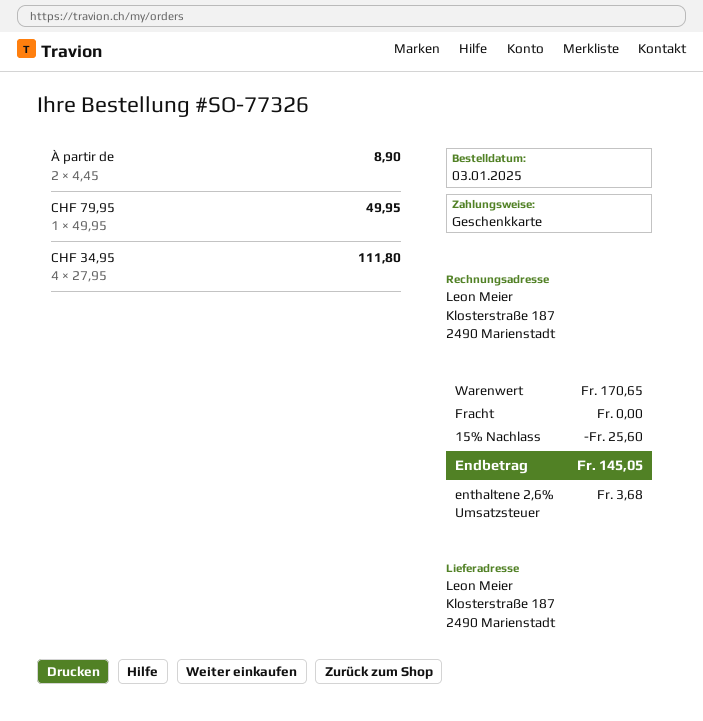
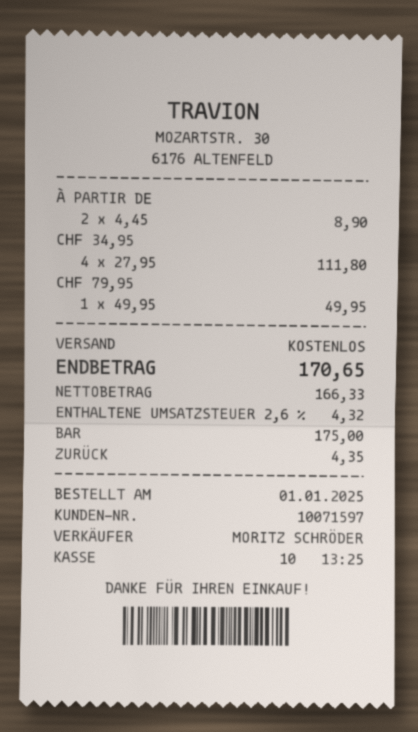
order date: 2025-01-03 -> 2025-01-01
payment method: gift card -> cash
discount: 15% = 25.60 -> none
tax: 2.6% = 3.68 -> 2.6% = 4.32
total: 145.05 -> 170.65

